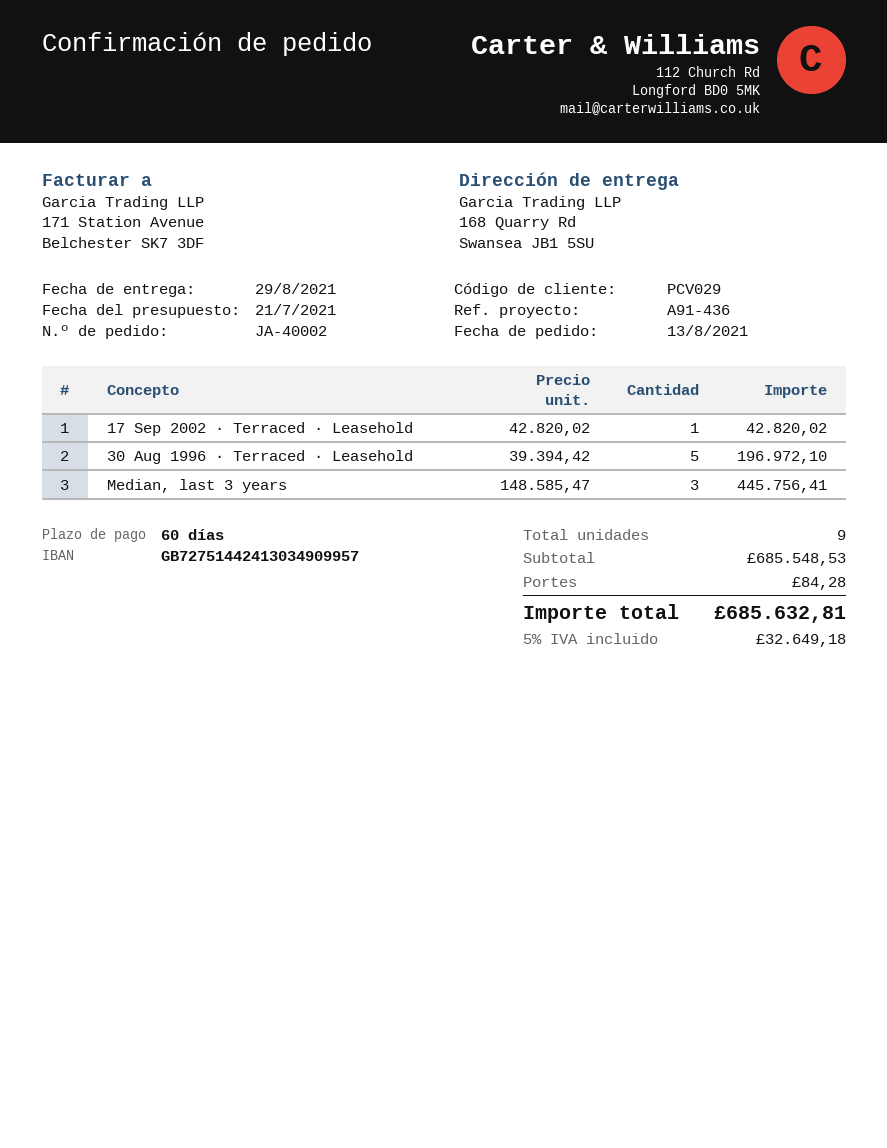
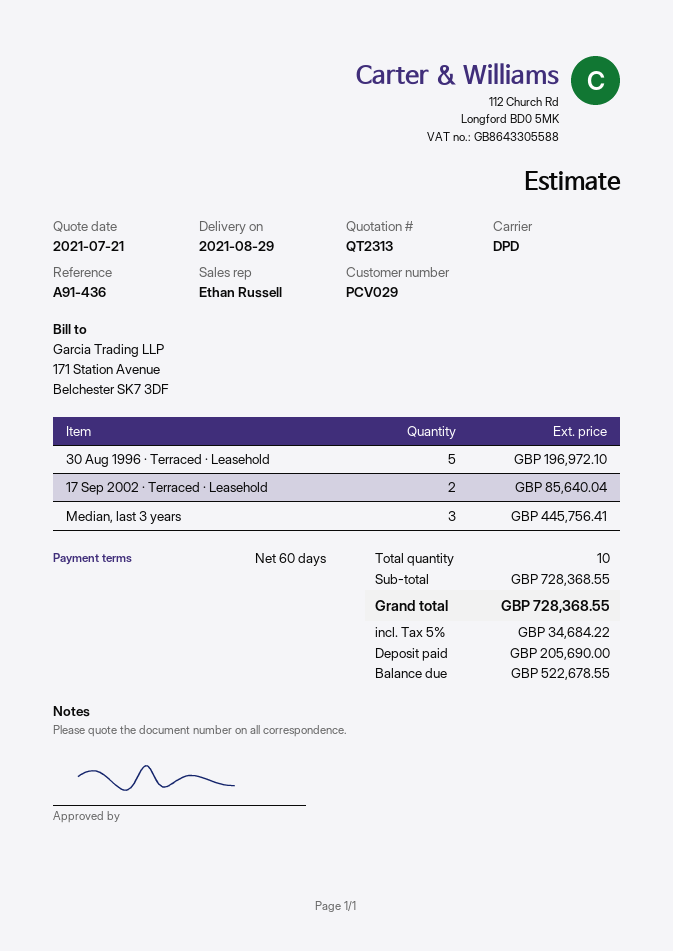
17 Sep 2002 · Terraced · Leasehold: 1 for 42820.02 -> 2 for 85640.04
total quantity: 9 -> 10
subtotal: 685548.53 -> 728368.55
shipping: 84.28 -> none
tax: 5% = 32649.18 -> 5% = 34684.22
total: 685632.81 -> 728368.55

